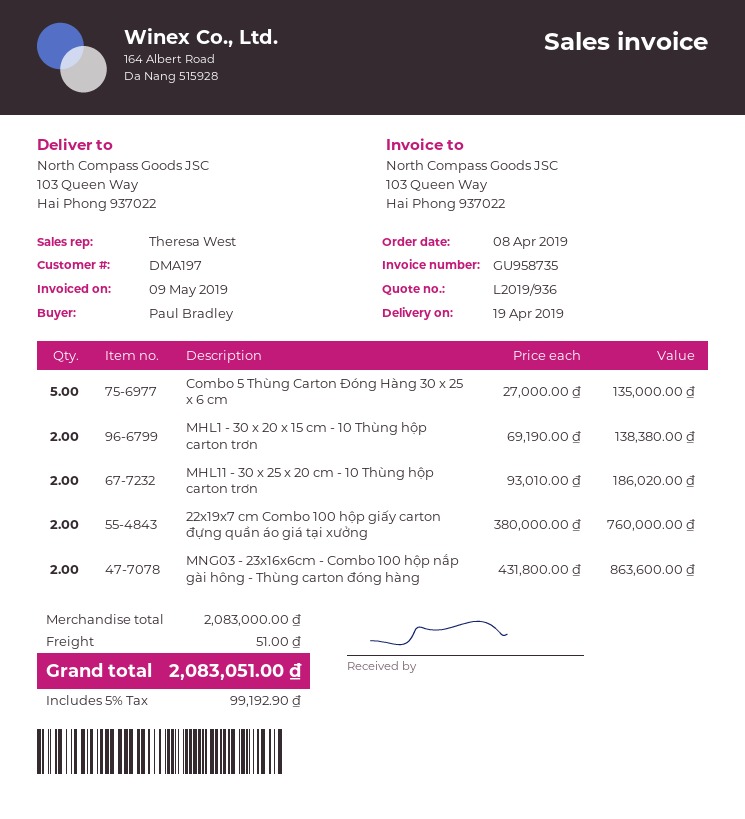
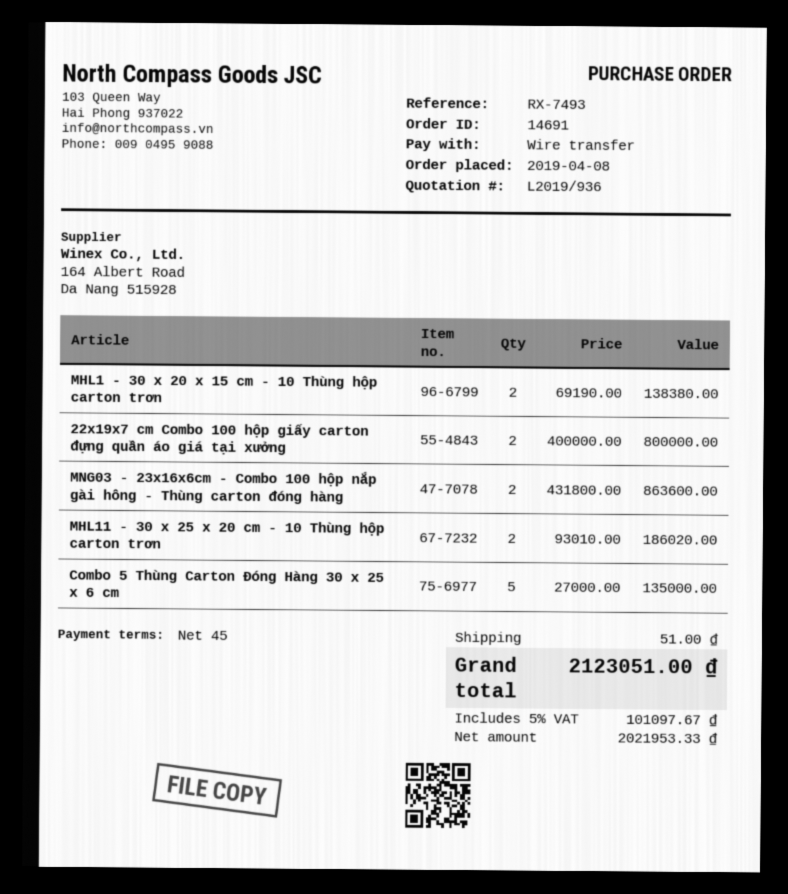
22x19x7 cm Combo 100 hộp giấy carton đựng quần áo giá tại xưởng: 2 x 380000.00 = 760000.00 -> 2 x 400000.00 = 800000.00
tax: 5% = 99192.90 -> 5% = 101097.67
total: 2083051.00 -> 2123051.00

